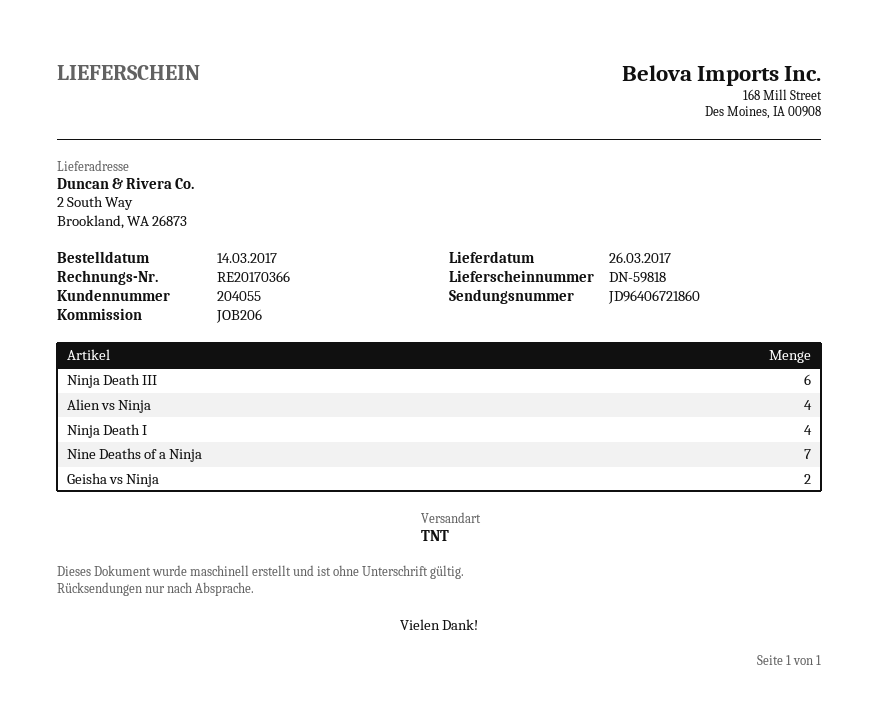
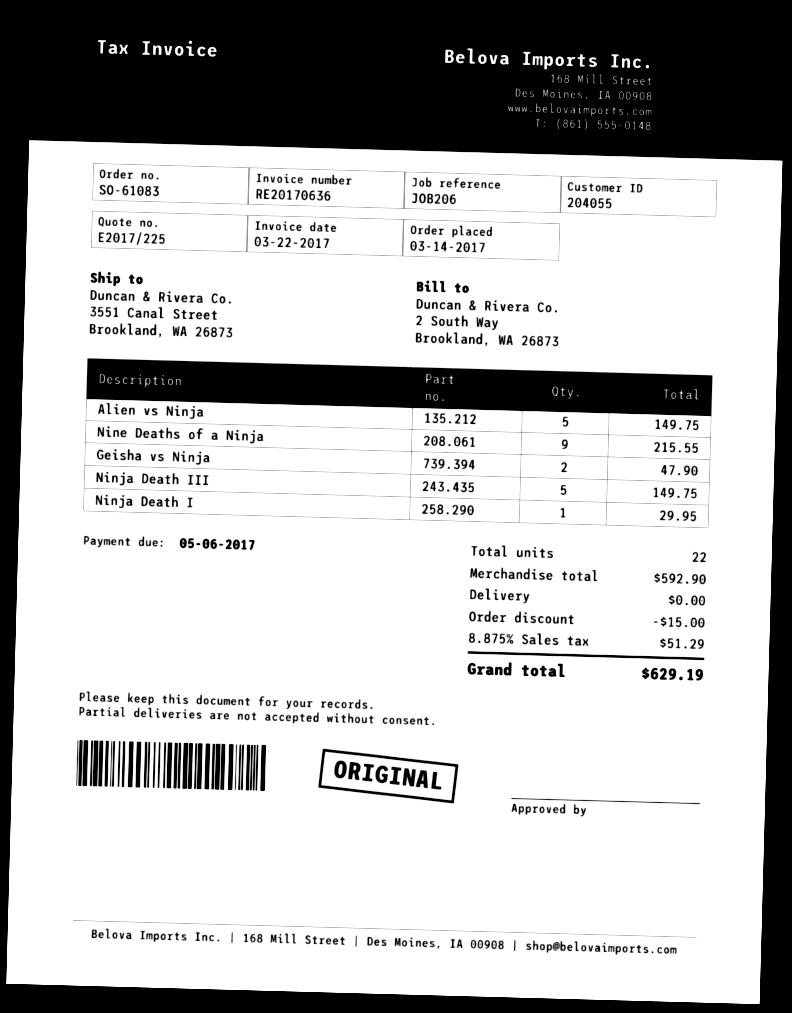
invoice number: RE20170366 -> RE20170636
ship to: 2 South Way, Brookland, WA 26873 -> 3551 Canal Street, Brookland, WA 26873
Ninja Death III: 6 -> 5
Alien vs Ninja: 4 -> 5
Ninja Death I: 4 -> 1
Nine Deaths of a Ninja: 7 -> 9

